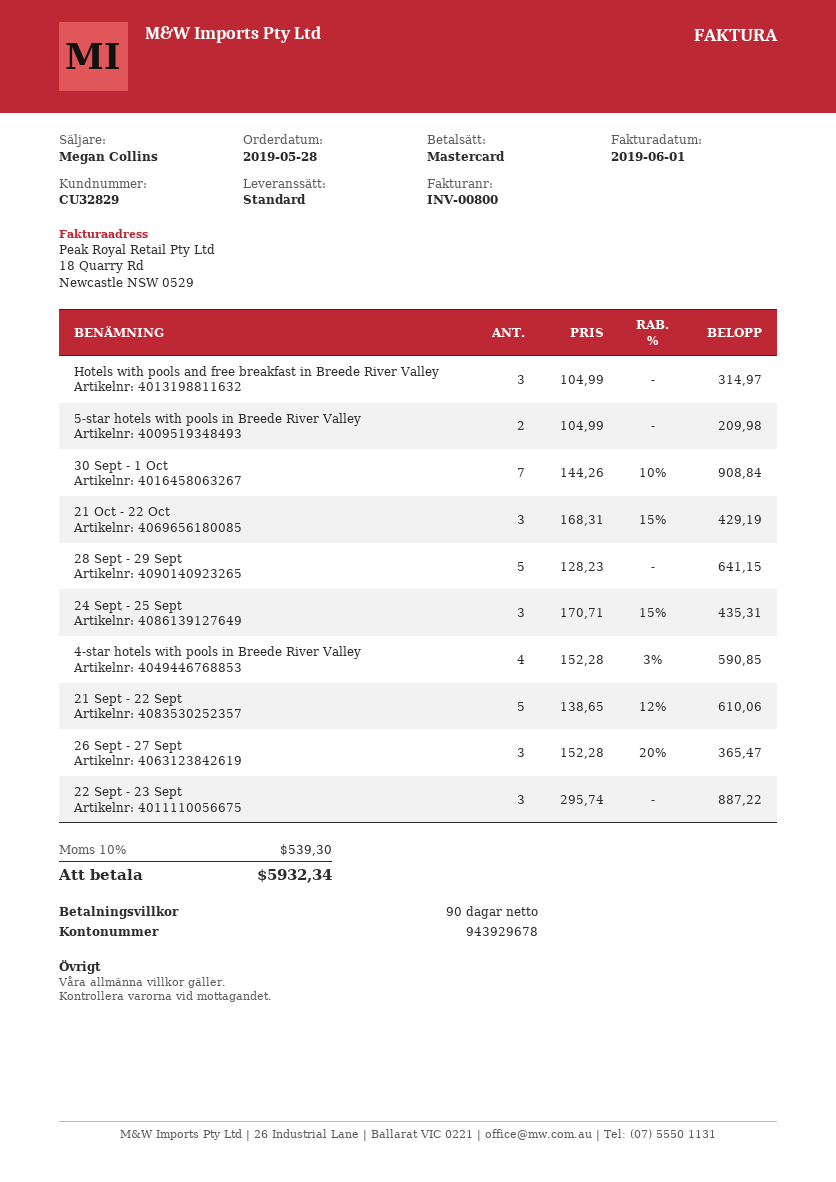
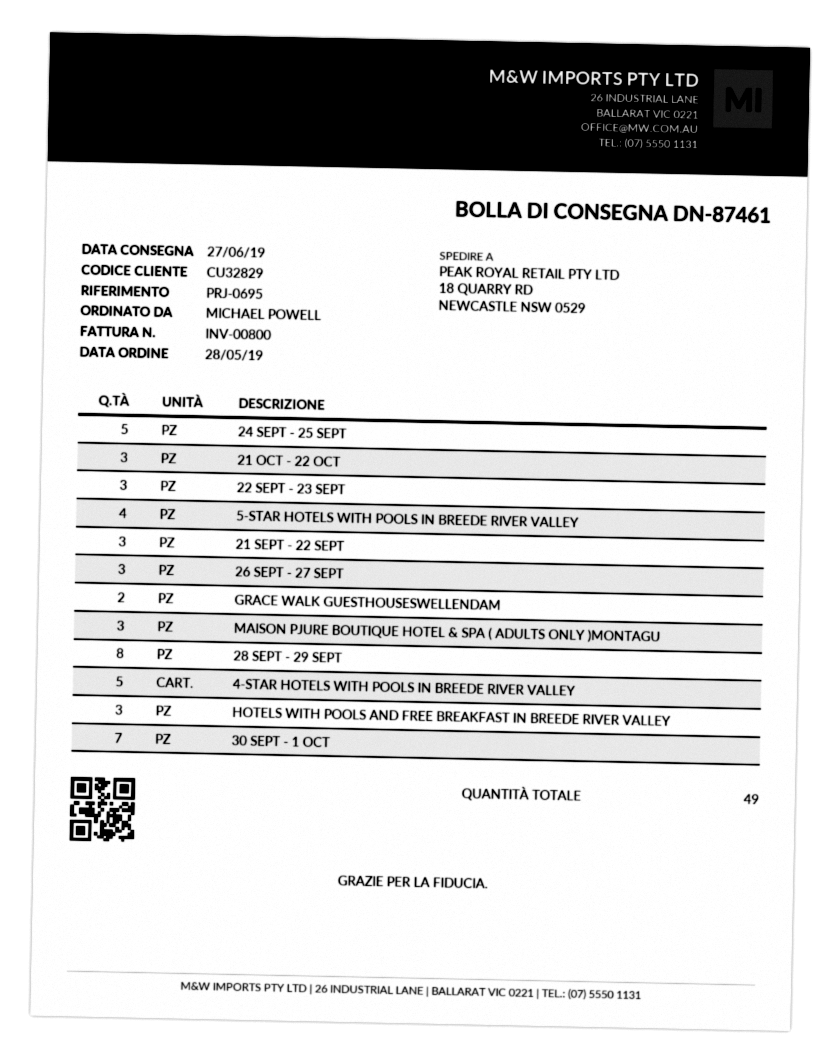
5-star hotels with pools in Breede River Valley: 2 -> 4
28 Sept - 29 Sept: 5 -> 8
24 Sept - 25 Sept: 3 -> 5
4-star hotels with pools in Breede River Valley: 4 -> 5
21 Sept - 22 Sept: 5 -> 3
GRACE WALK GUESTHOUSESWELLENDAM: none -> 2
MAISON PJURE BOUTIQUE HOTEL & SPA ( ADULTS ONLY )MONTAGU: none -> 3

